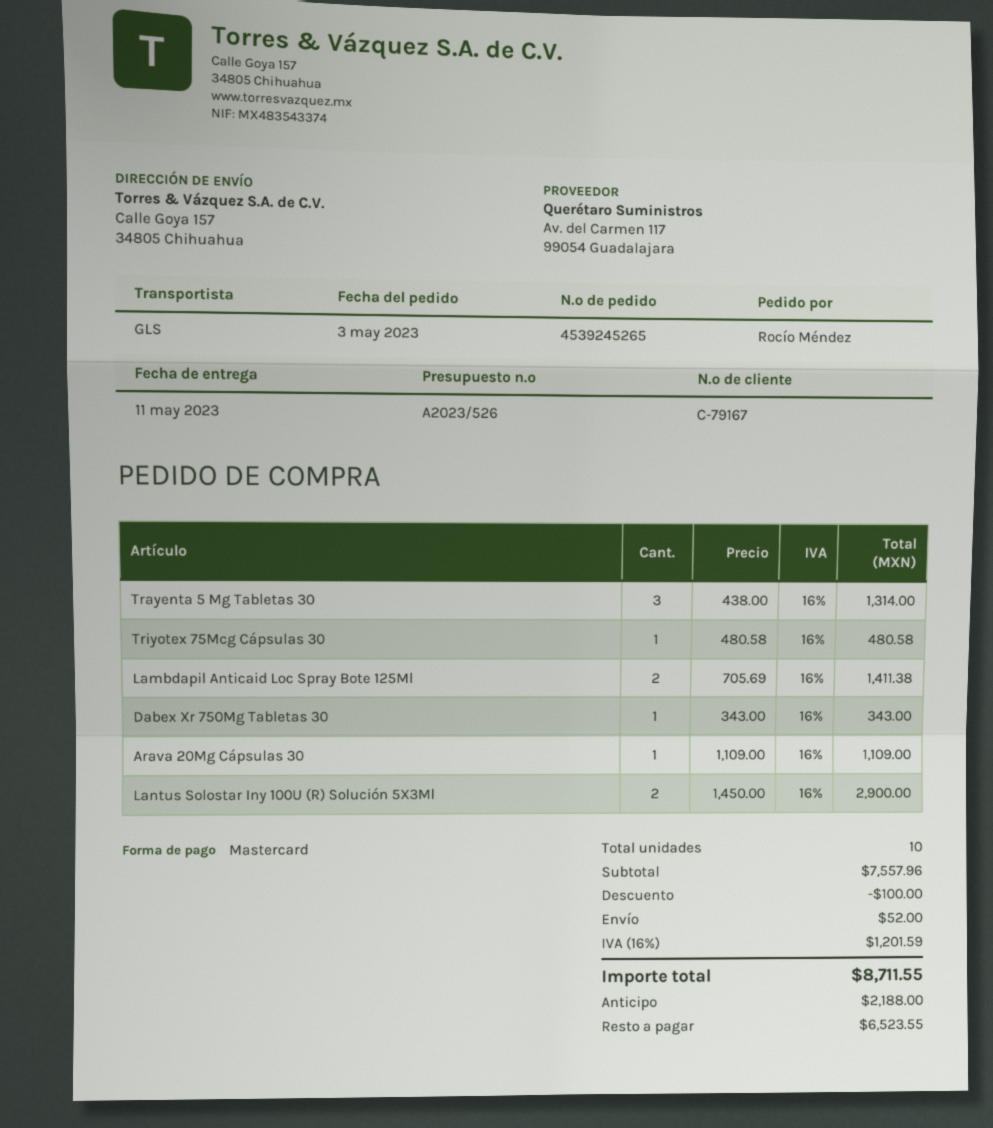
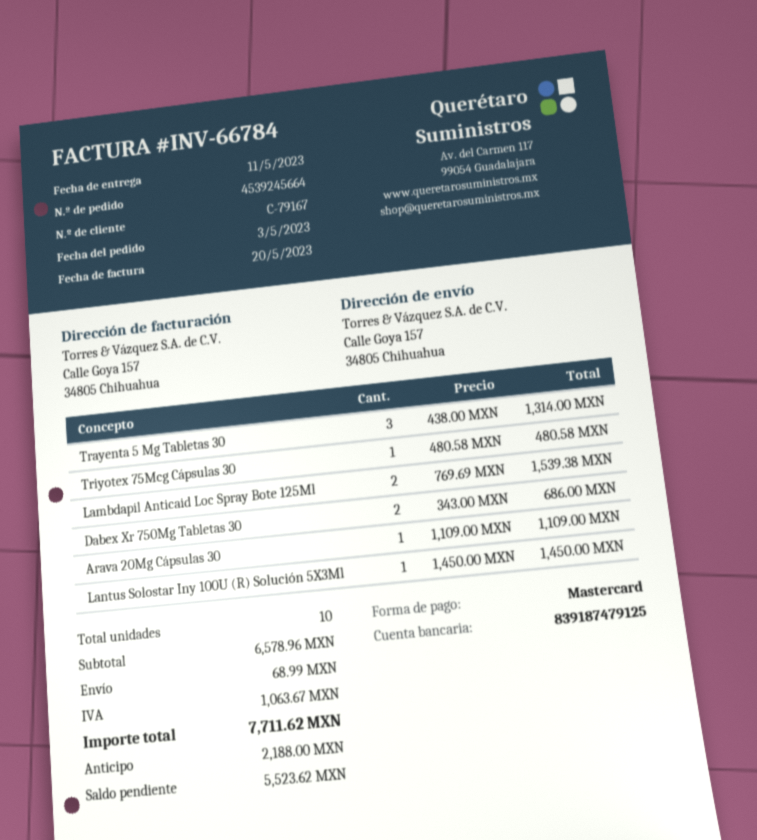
order number: 4539245265 -> 4539245664
Lambdapil Anticaid Loc Spray Bote 125Ml: 2 x 705.69 = 1411.38 -> 2 x 769.69 = 1539.38
Dabex Xr 750Mg Tabletas 30: 1 x 343.00 = 343.00 -> 2 x 343.00 = 686.00
Lantus Solostar Iny 100U (R) Solución 5X3Ml: 2 x 1450.00 = 2900.00 -> 1 x 1450.00 = 1450.00
subtotal: 7557.96 -> 6578.96
discount: 100.00 -> none
shipping: 52.00 -> 68.99
tax: 1201.59 -> 1063.67
total: 8711.55 -> 7711.62
balance: 6523.55 -> 5523.62

